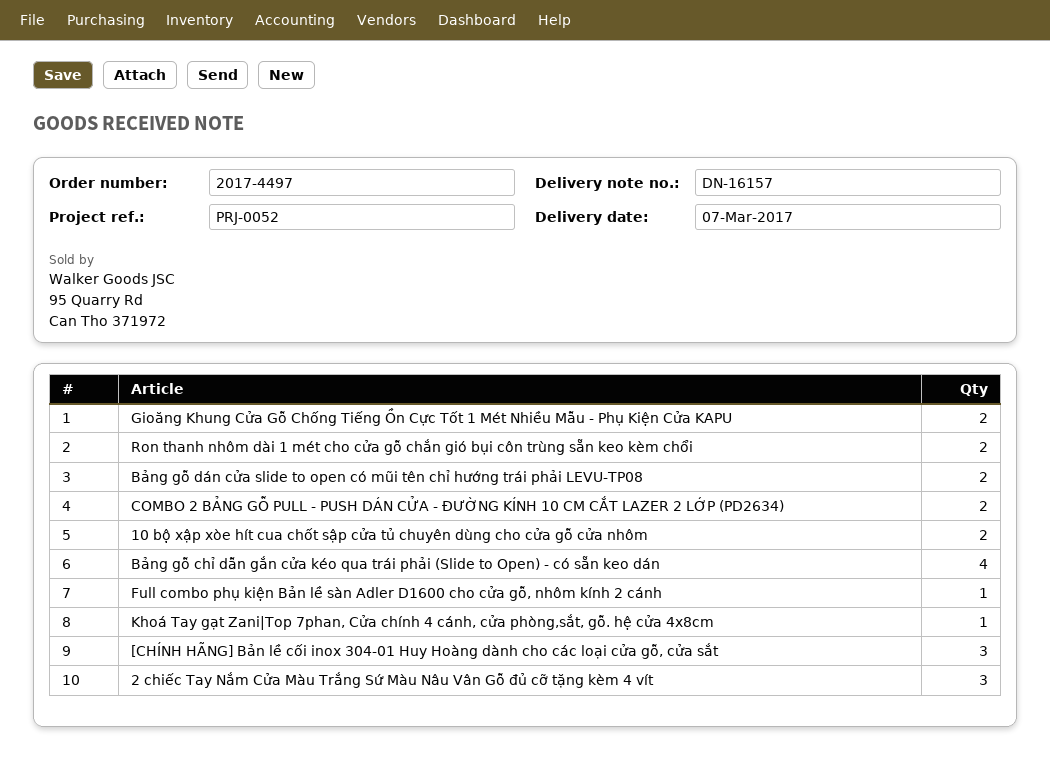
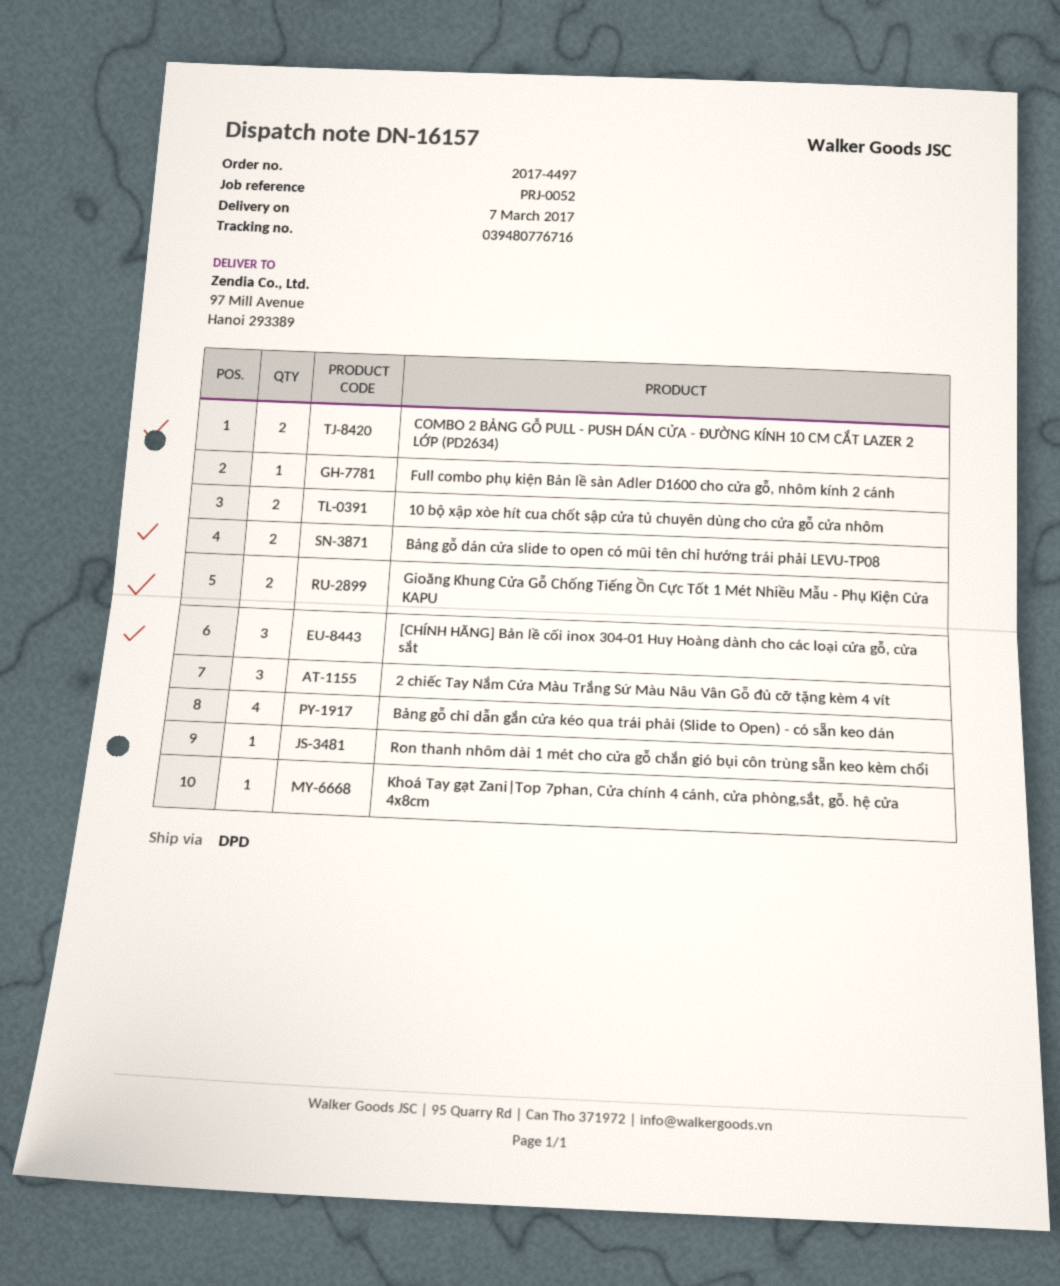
Ron thanh nhôm dài 1 mét cho cửa gỗ chắn gió bụi côn trùng sẵn keo kèm chổi: 2 -> 1

